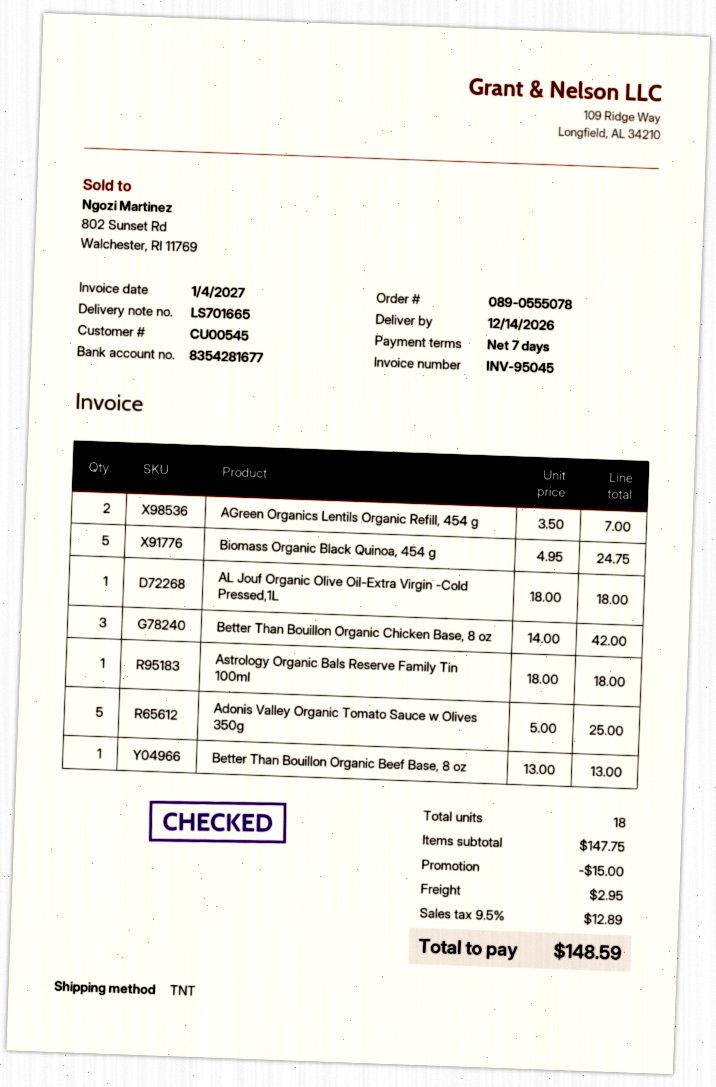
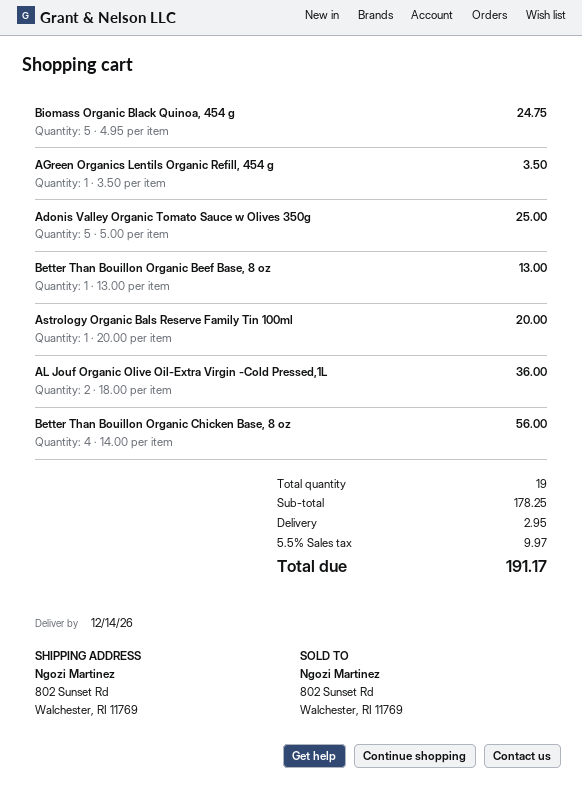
AGreen Organics Lentils Organic Refill, 454 g: 2 x 3.50 = 7.00 -> 1 x 3.50 = 3.50
AL Jouf Organic Olive Oil-Extra Virgin -Cold Pressed,1L: 1 x 18.00 = 18.00 -> 2 x 18.00 = 36.00
Better Than Bouillon Organic Chicken Base, 8 oz: 3 x 14.00 = 42.00 -> 4 x 14.00 = 56.00
Astrology Organic Bals Reserve Family Tin 100ml: 1 x 18.00 = 18.00 -> 1 x 20.00 = 20.00
total quantity: 18 -> 19
subtotal: 147.75 -> 178.25
discount: 15.00 -> none
tax: 9.5% = 12.89 -> 5.5% = 9.97
total: 148.59 -> 191.17

